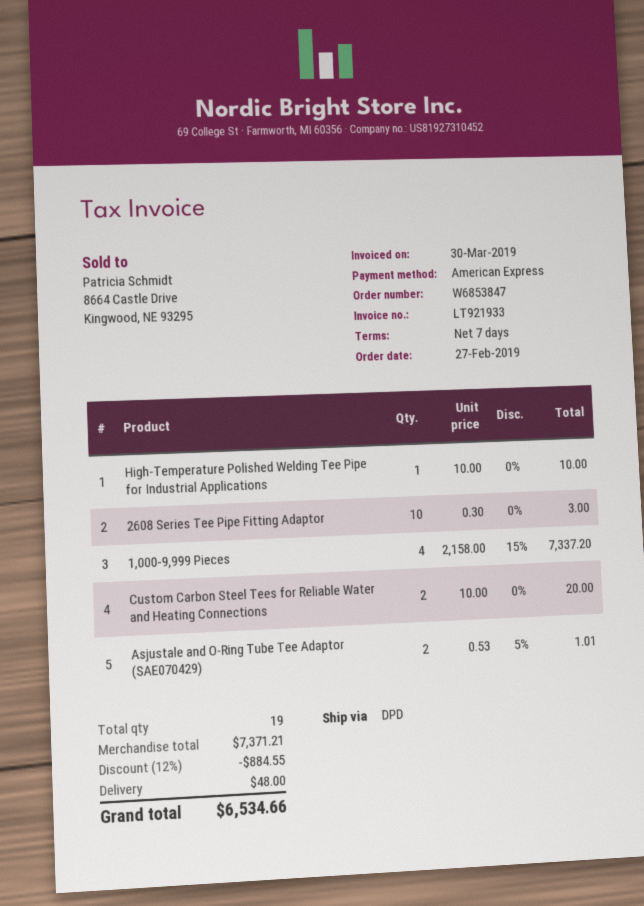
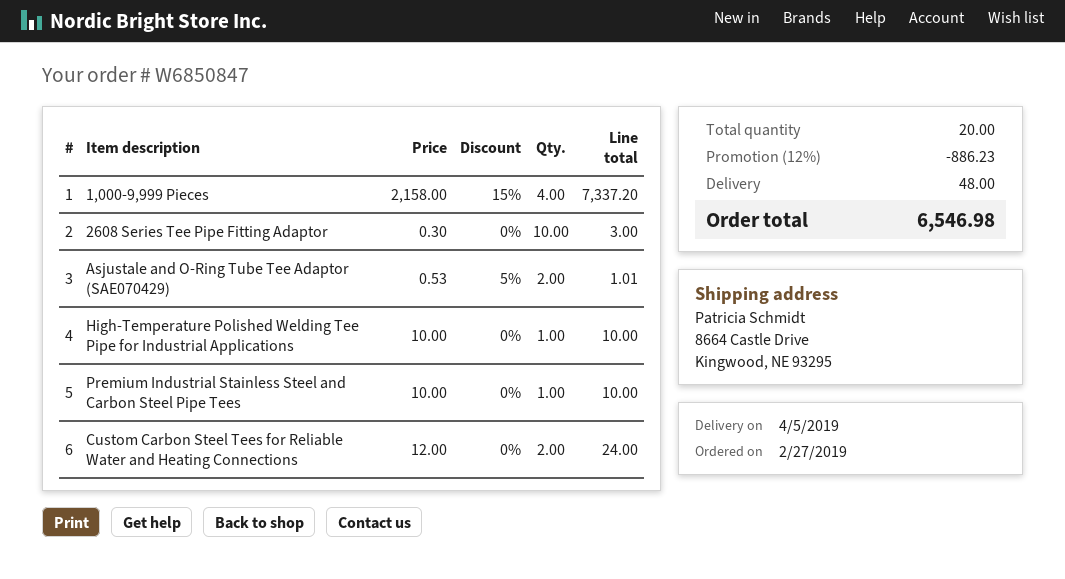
order number: W6853847 -> W6850847
Custom Carbon Steel Tees for Reliable Water and Heating Connections: 2 x 10.00 = 20.00 -> 2 x 12.00 = 24.00
Premium Industrial Stainless Steel and Carbon Steel Pipe Tees: none -> 1 x 10.00 = 10.00
total quantity: 19 -> 20
discount: 12% = 884.55 -> 12% = 886.23
total: 6534.66 -> 6546.98

